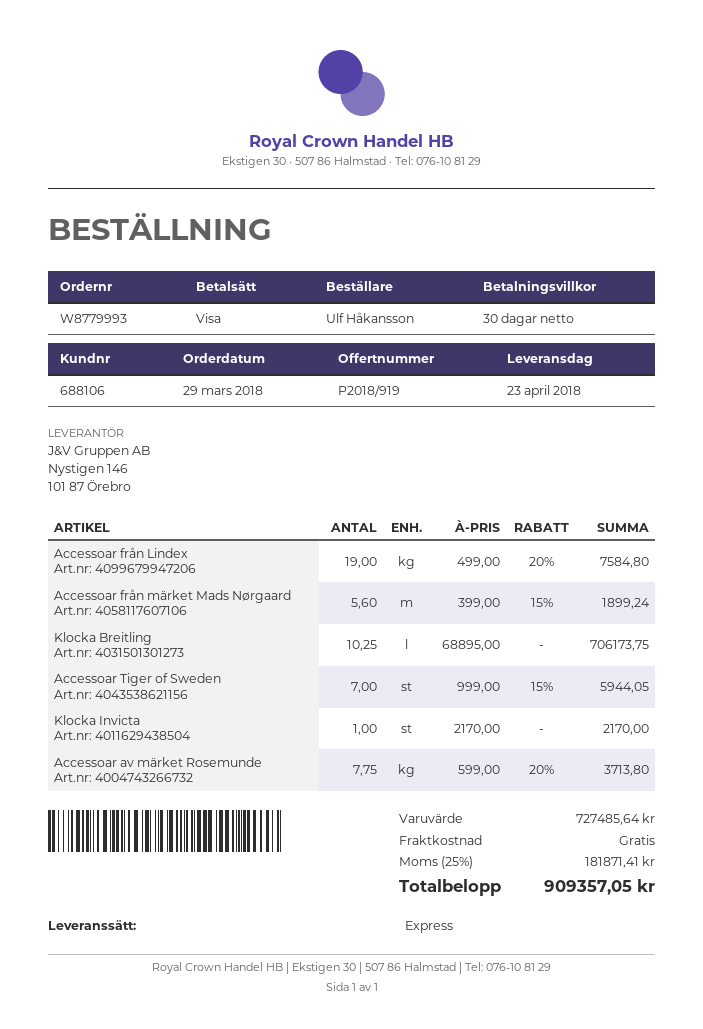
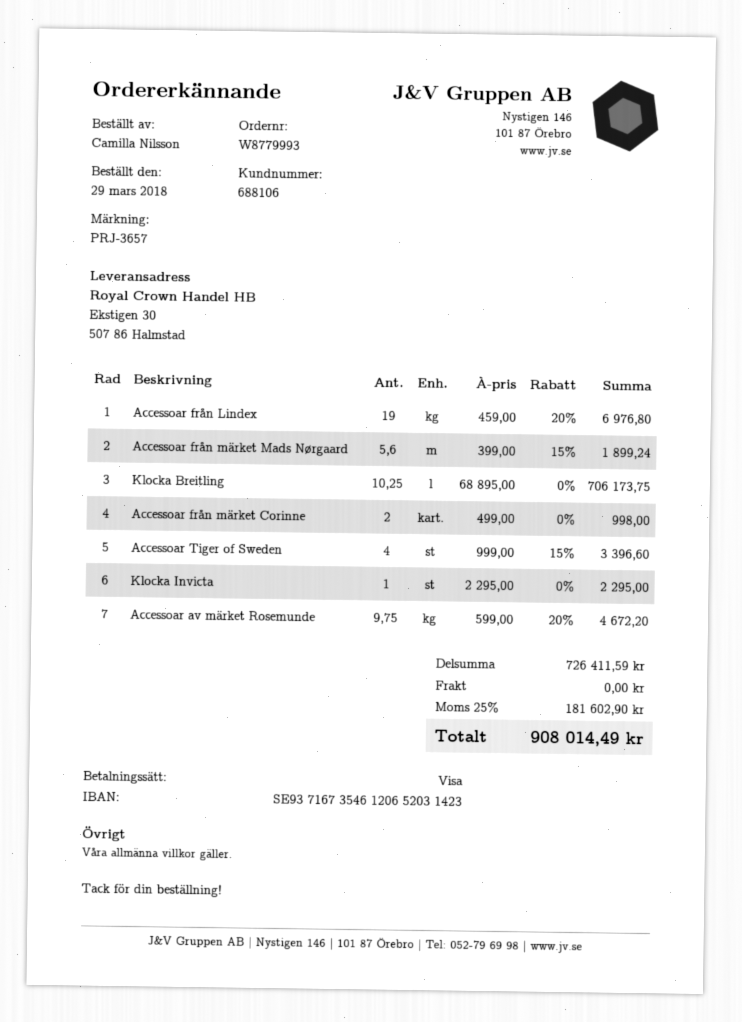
ordered by: Ulf Håkansson -> Camilla Nilsson
Accessoar från Lindex: 19 x 499.00 - 20% = 7584.80 -> 19 x 459.00 - 20% = 6976.80
Accessoar Tiger of Sweden: 7 x 999.00 - 15% = 5944.05 -> 4 x 999.00 - 15% = 3396.60
Klocka Invicta: 1 x 2170.00 = 2170.00 -> 1 x 2295.00 = 2295.00
Accessoar av märket Rosemunde: 7.75 x 599.00 - 20% = 3713.80 -> 9.75 x 599.00 - 20% = 4672.20
Accessoar från märket Corinne: none -> 2 x 499.00 = 998.00
subtotal: 727485.64 -> 726411.59
tax: 25% = 181871.41 -> 25% = 181602.90
total: 909357.05 -> 908014.49

